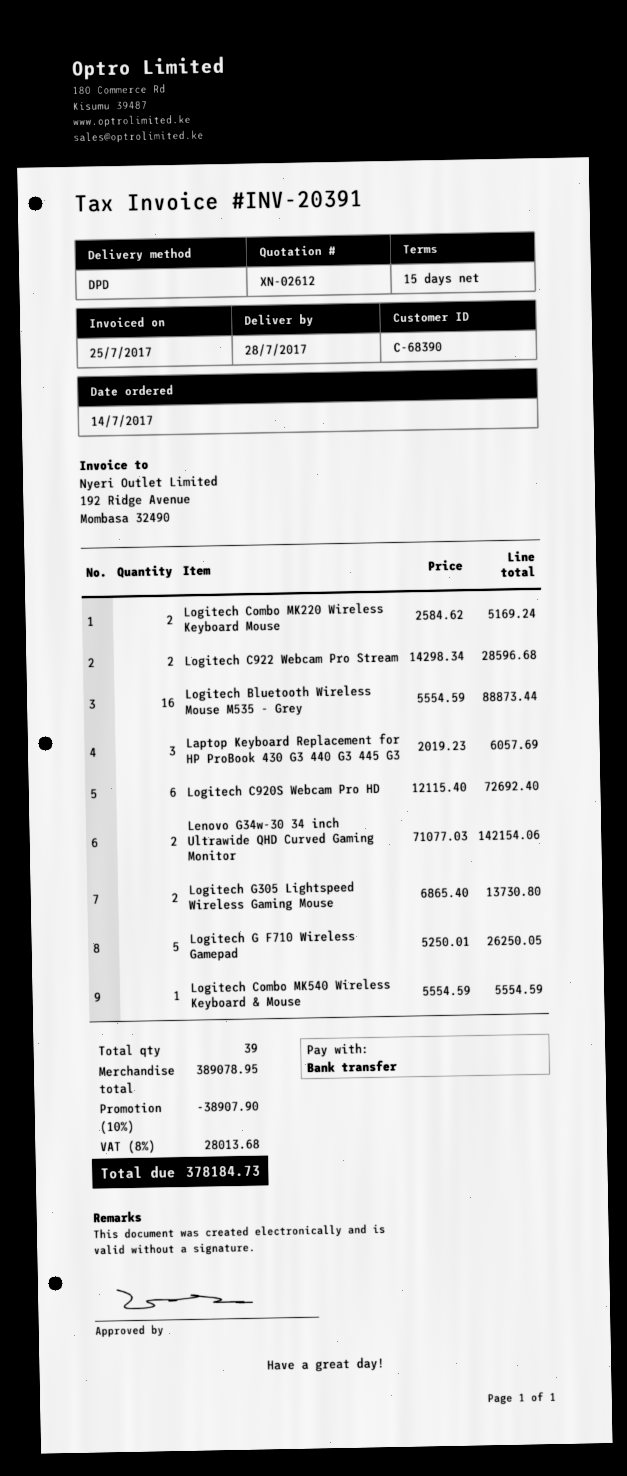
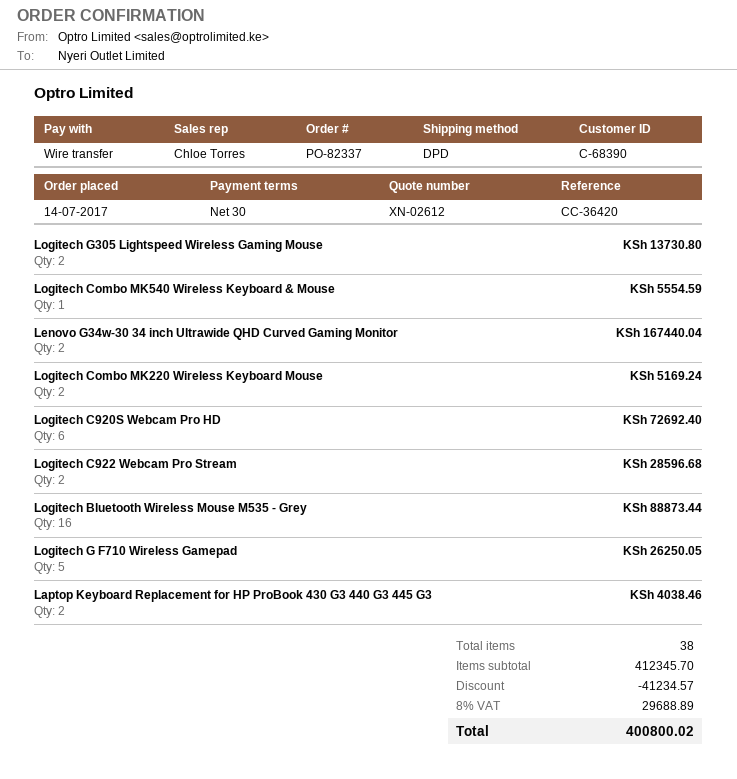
payment terms: 15 days -> 30 days
Laptop Keyboard Replacement for HP ProBook 430 G3 440 G3 445 G3: 3 for 6057.69 -> 2 for 4038.46
Lenovo G34w-30 34 inch Ultrawide QHD Curved Gaming Monitor: 2 for 142154.06 -> 2 for 167440.04
total quantity: 39 -> 38
subtotal: 389078.95 -> 412345.70
discount: 38907.90 -> 41234.57
tax: 8% = 28013.68 -> 8% = 29688.89
total: 378184.73 -> 400800.02

